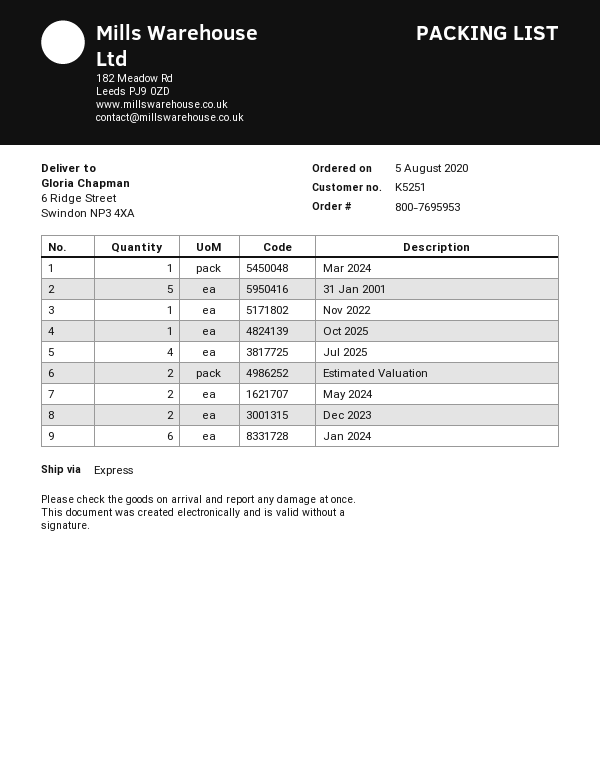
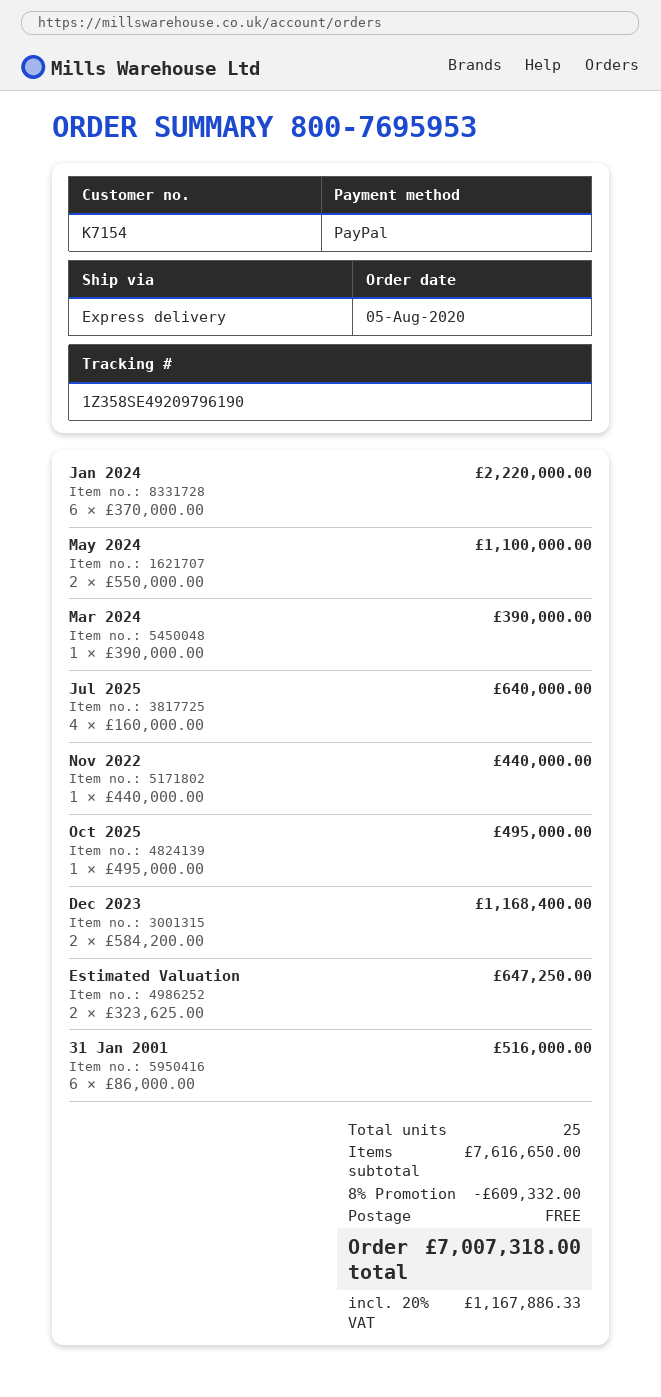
customer number: K5251 -> K7154
31 Jan 2001: 5 -> 6

